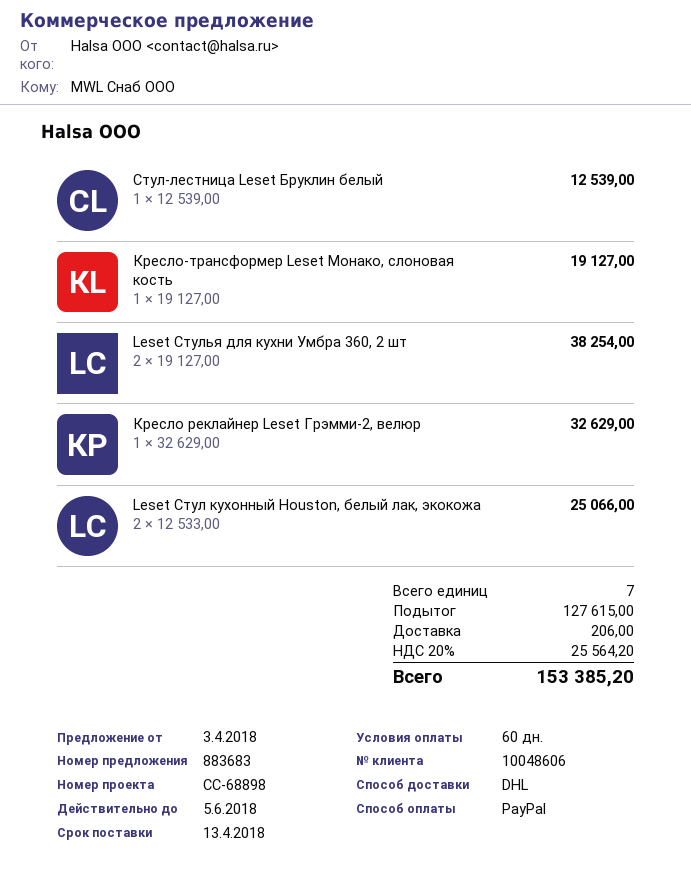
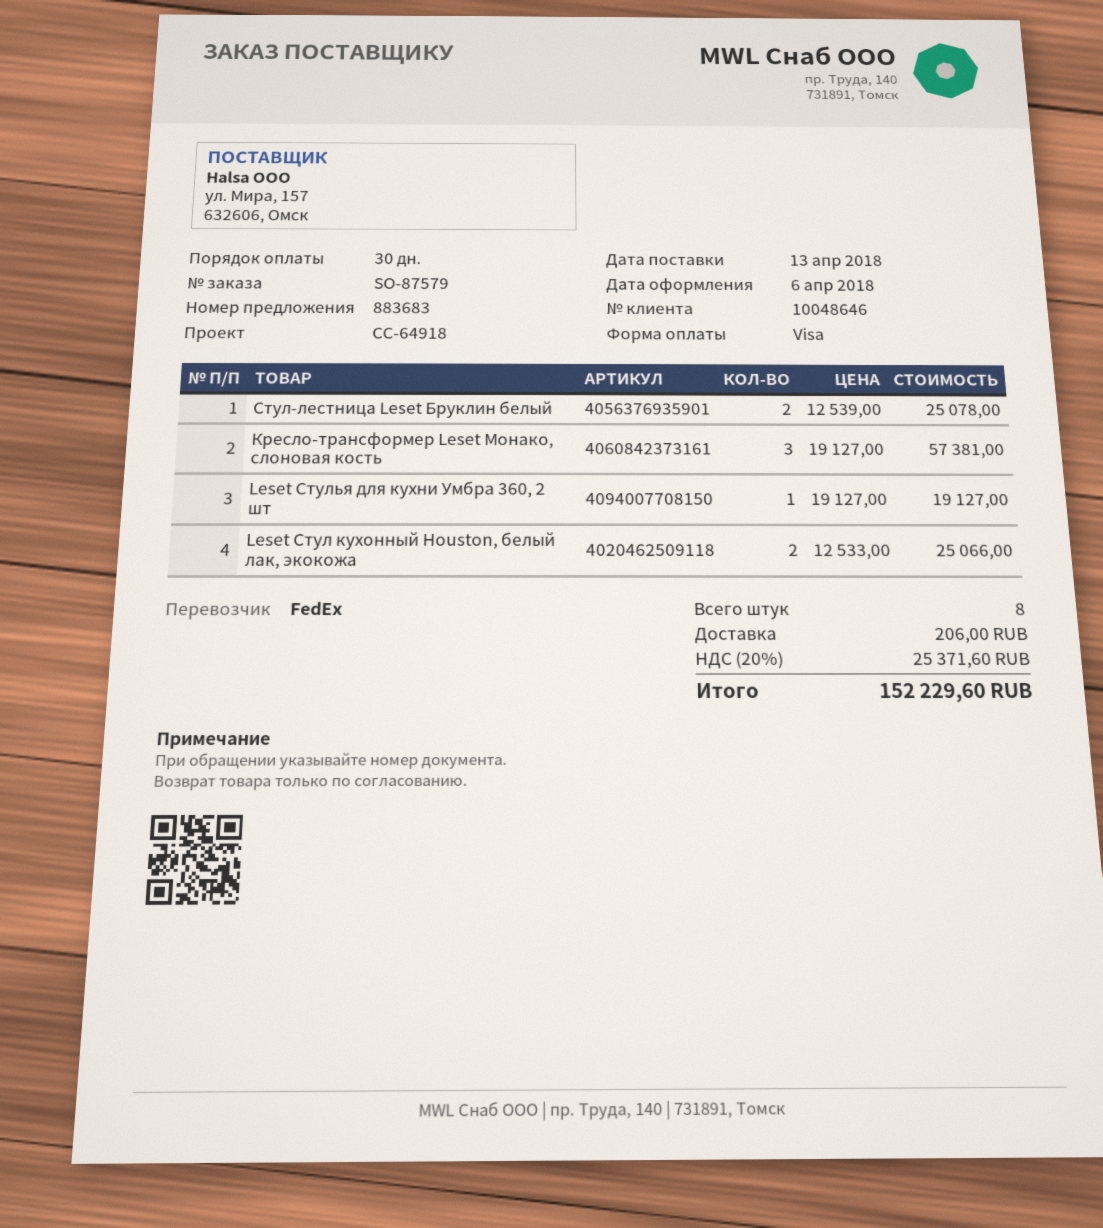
payment terms: 60 days -> 30 days
customer number: 10048606 -> 10048646
reference: CC-68898 -> CC-64918
payment method: PayPal -> Visa
shipping method: DHL -> FedEx
Стул-лестница Leset Бруклин белый: 1 x 12539.00 = 12539.00 -> 2 x 12539.00 = 25078.00
Кресло-трансформер Leset Монако, слоновая кость: 1 x 19127.00 = 19127.00 -> 3 x 19127.00 = 57381.00
Leset Стулья для кухни Умбра 360, 2 шт: 2 x 19127.00 = 38254.00 -> 1 x 19127.00 = 19127.00
Кресло реклайнер Leset Грэмми-2, велюр: 1 x 32629.00 = 32629.00 -> none
total quantity: 7 -> 8
tax: 20% = 25564.20 -> 20% = 25371.60
total: 153385.20 -> 152229.60

